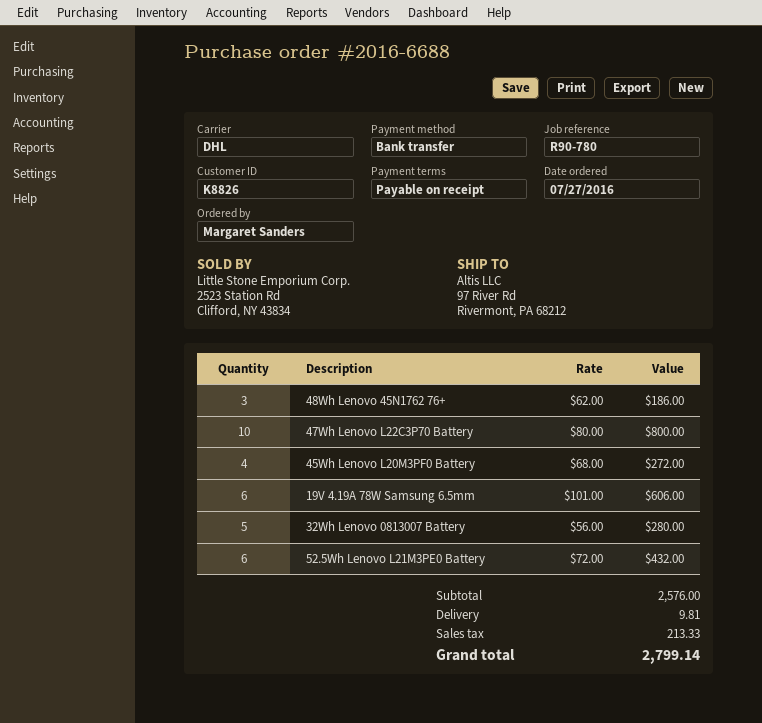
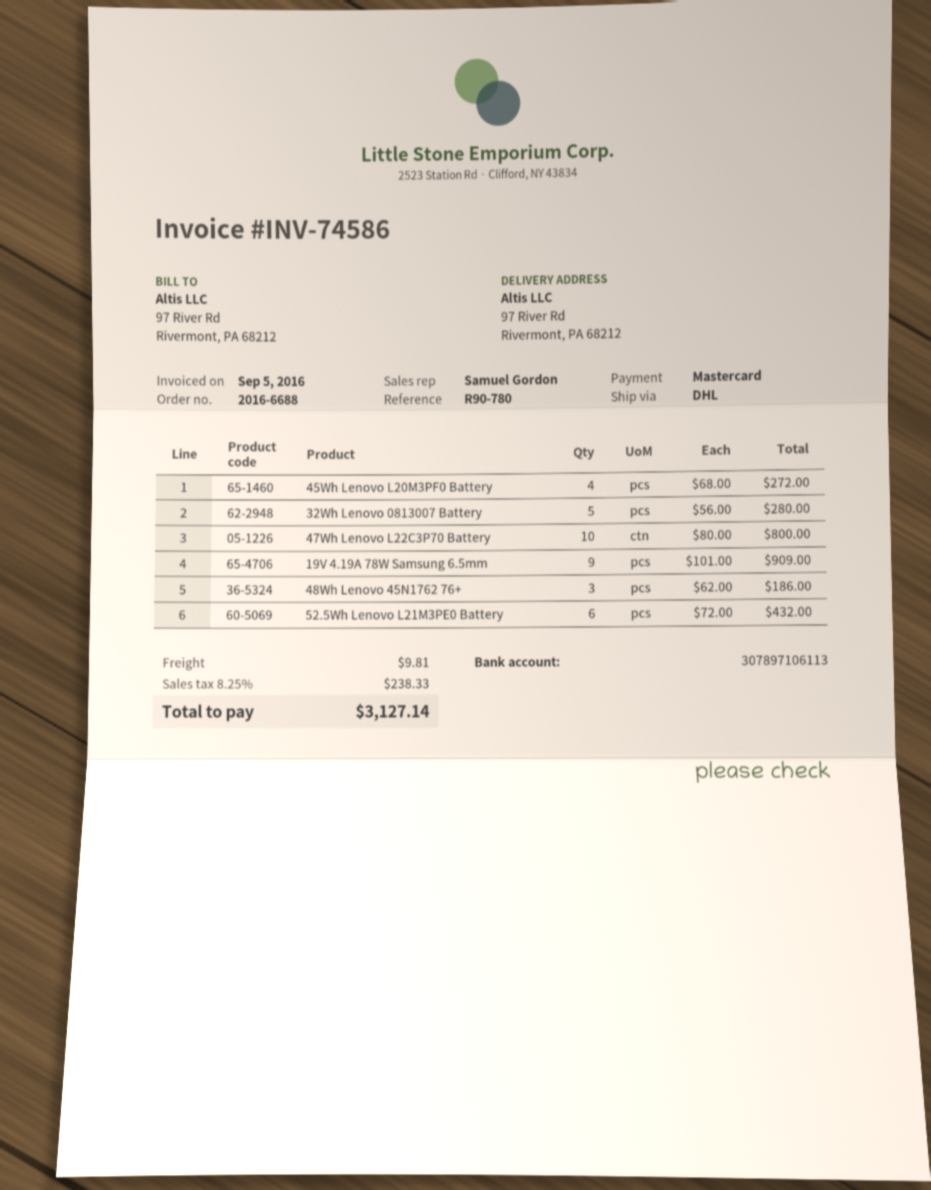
payment method: bank transfer -> Mastercard
19V 4.19A 78W Samsung 6.5mm: 6 x 101.00 = 606.00 -> 9 x 101.00 = 909.00
tax: 213.33 -> 238.33
total: 2799.14 -> 3127.14

